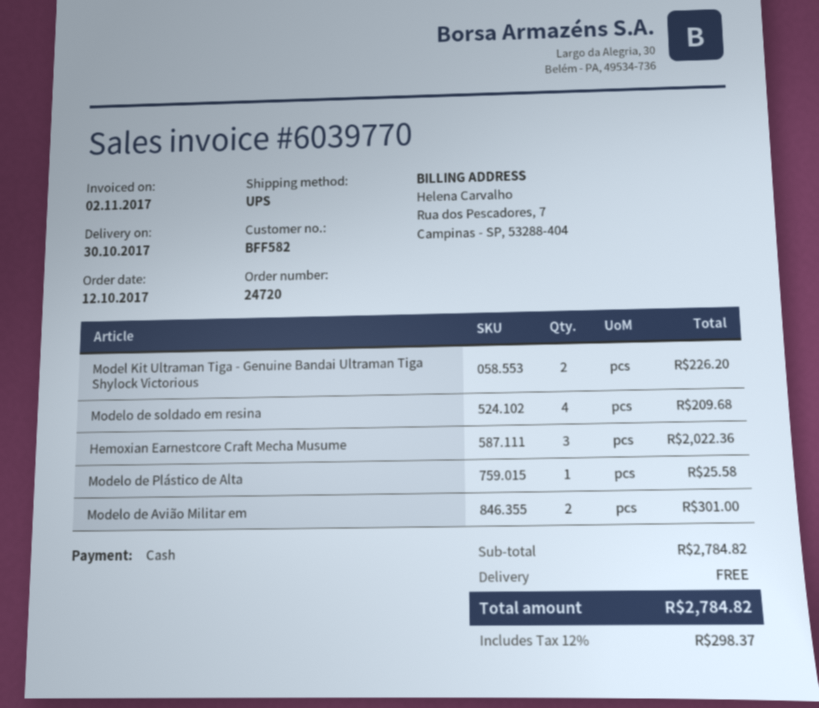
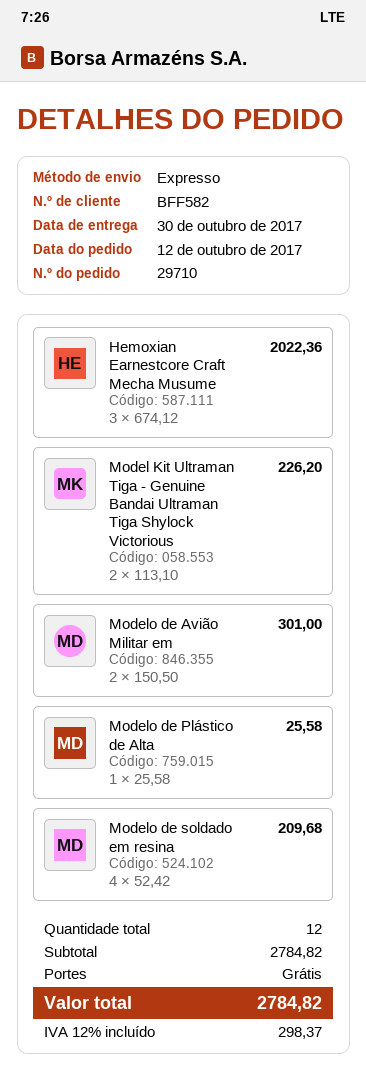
order number: 24720 -> 29710
shipping method: UPS -> express

